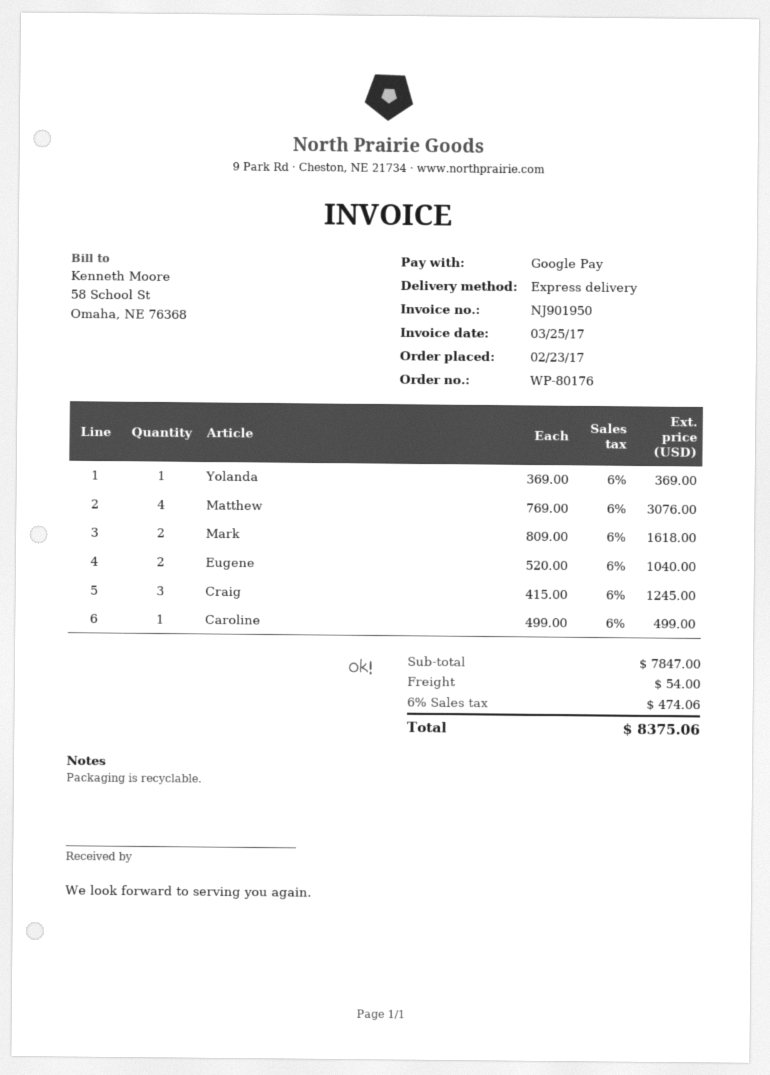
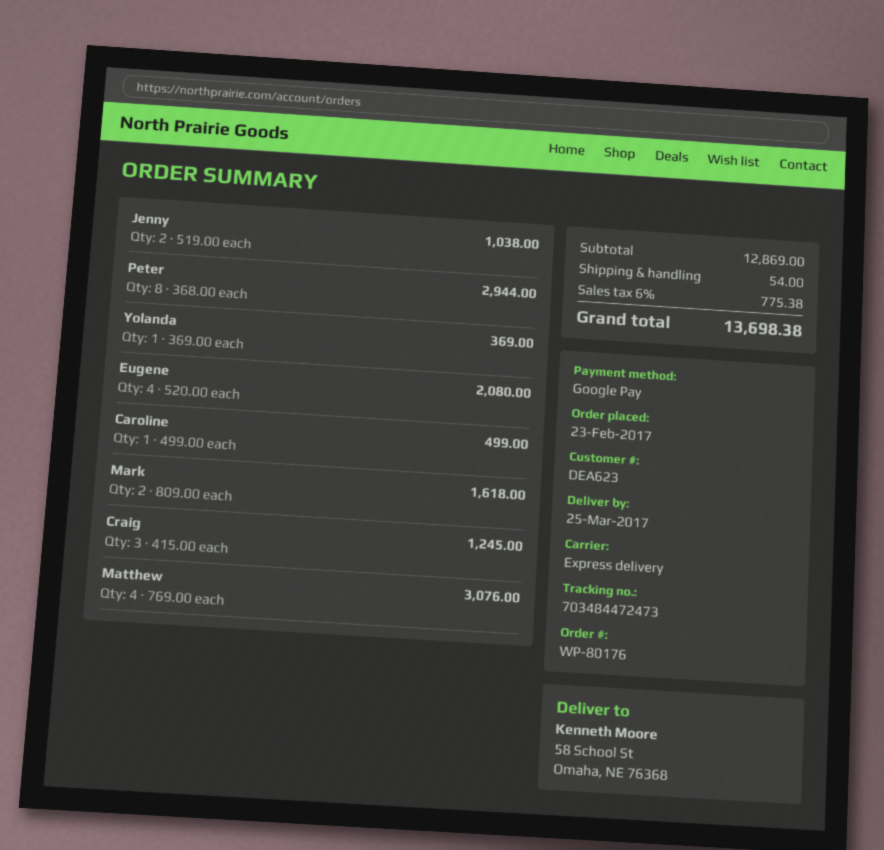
Eugene: 2 x 520.00 = 1040.00 -> 4 x 520.00 = 2080.00
Jenny: none -> 2 x 519.00 = 1038.00
Peter: none -> 8 x 368.00 = 2944.00
subtotal: 7847.00 -> 12869.00
tax: 6% = 474.06 -> 6% = 775.38
total: 8375.06 -> 13698.38

